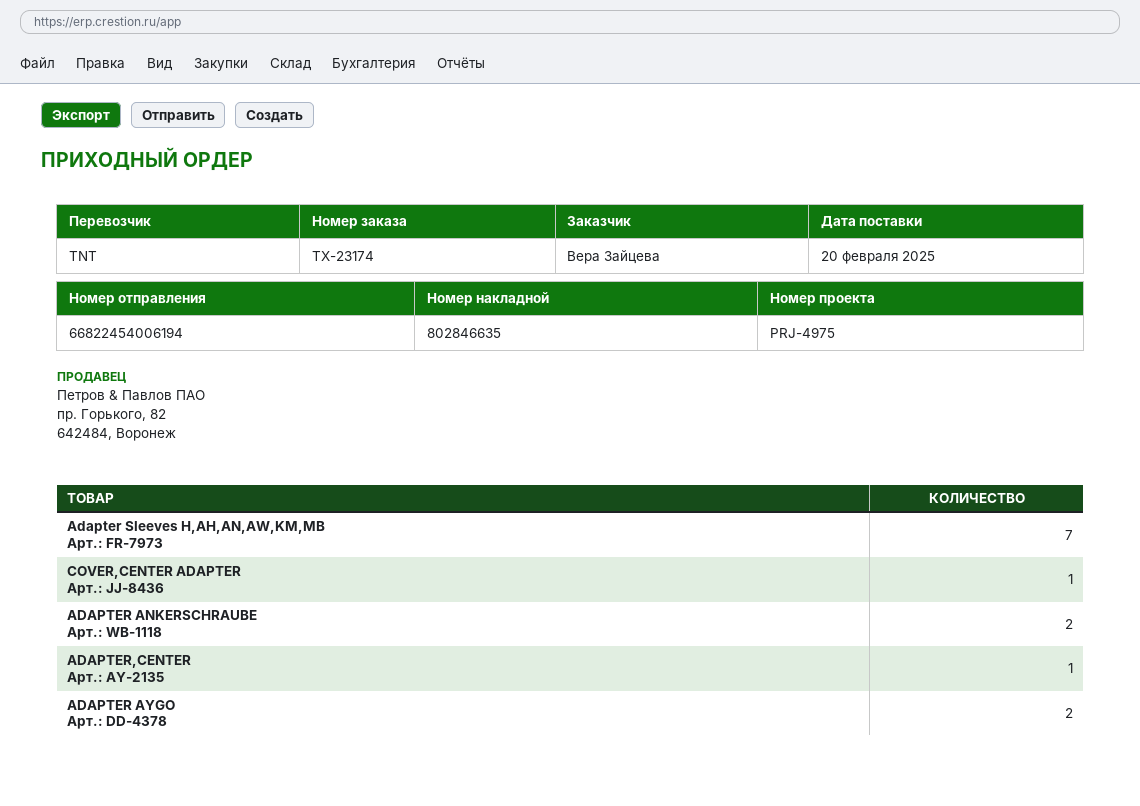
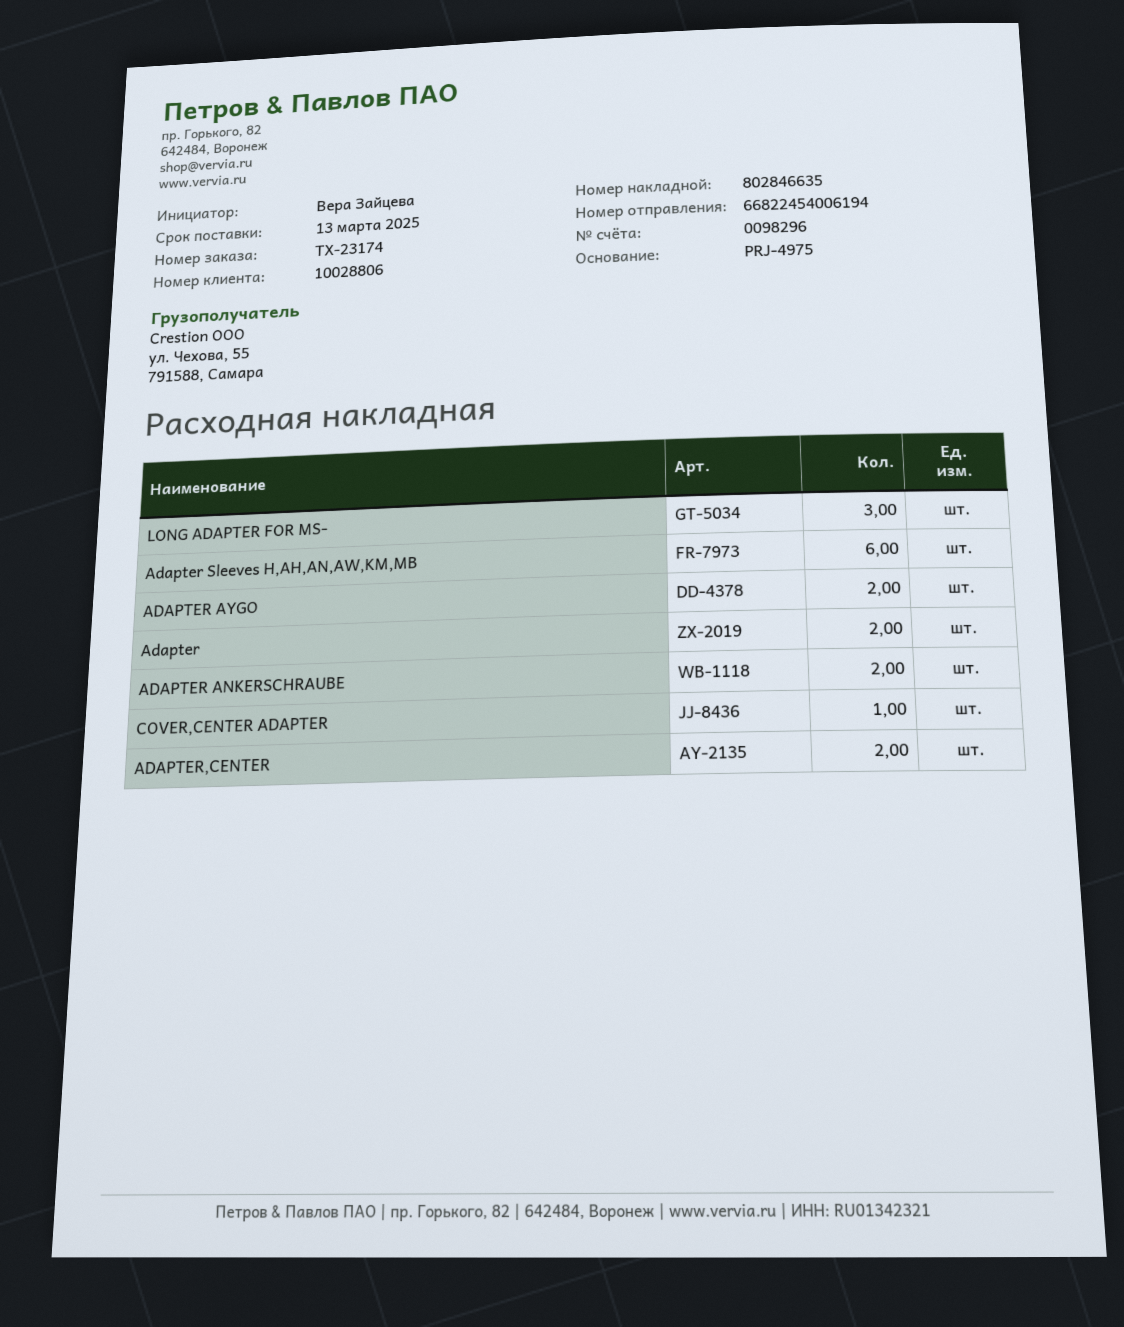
delivery date: 2025-02-20 -> 2025-03-13
Adapter Sleeves H,AH,AN,AW,KM,MB: 7 -> 6
ADAPTER,CENTER: 1 -> 2
LONG ADAPTER FOR MS-: none -> 3
Adapter: none -> 2

